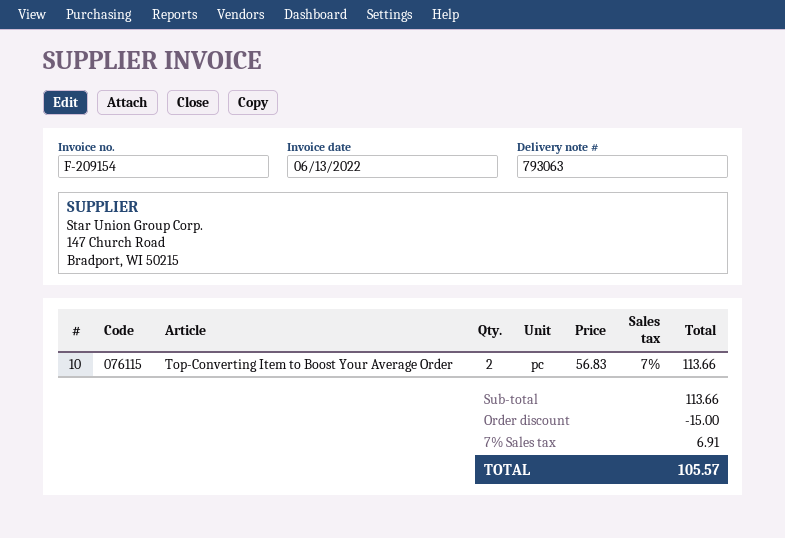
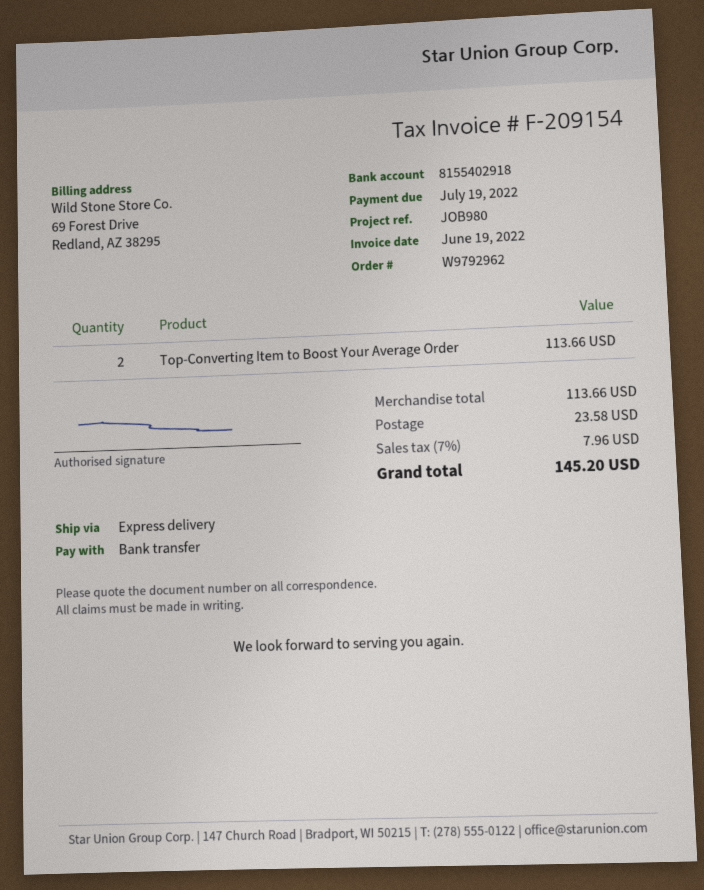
invoice date: 2022-06-13 -> 2022-06-19
discount: 15.00 -> none
shipping: none -> 23.58
tax: 7% = 6.91 -> 7% = 7.96
total: 105.57 -> 145.20

